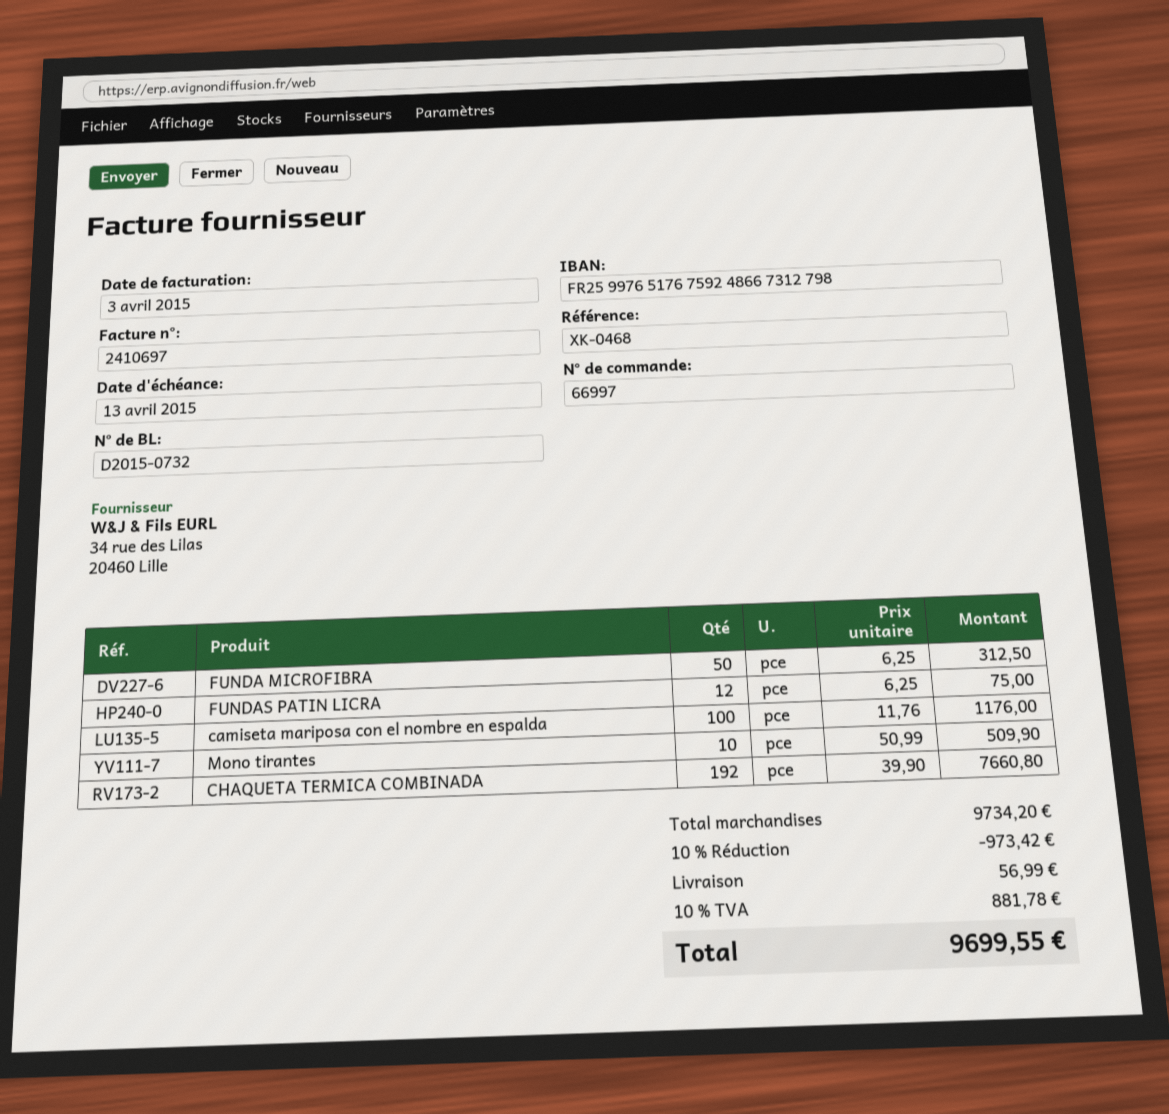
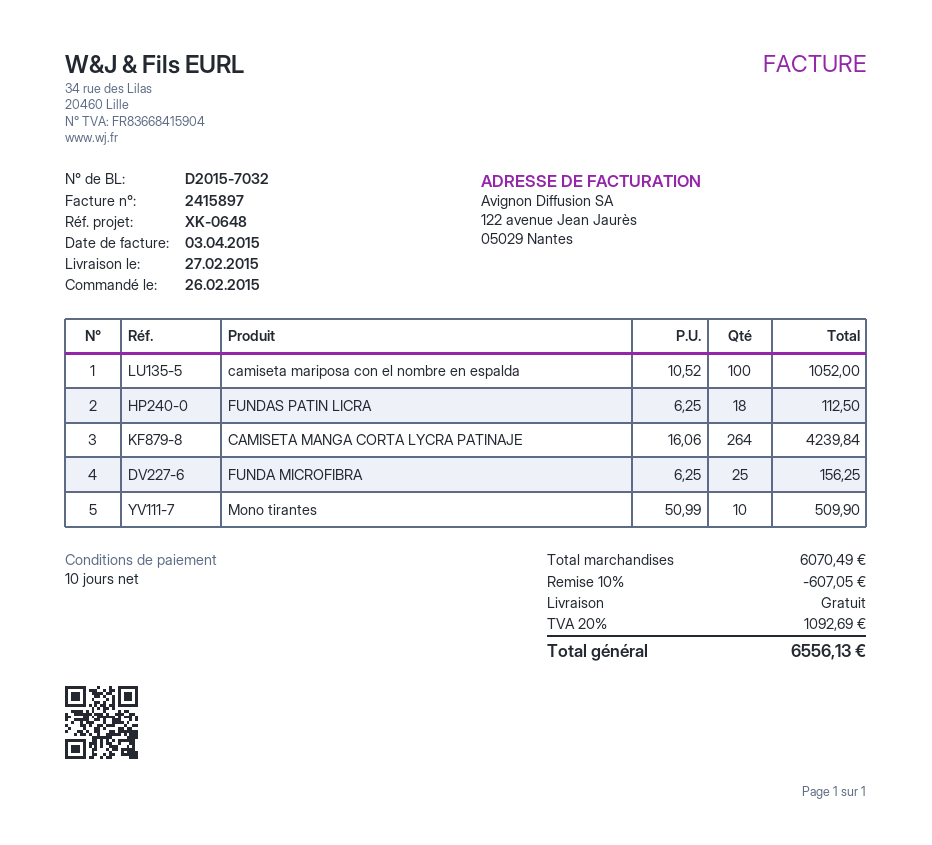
delivery note number: D2015-0732 -> D2015-7032
invoice number: 2410697 -> 2415897
reference: XK-0468 -> XK-0648
FUNDA MICROFIBRA: 50 x 6.25 = 312.50 -> 25 x 6.25 = 156.25
FUNDAS PATIN LICRA: 12 x 6.25 = 75.00 -> 18 x 6.25 = 112.50
camiseta mariposa con el nombre en espalda: 100 x 11.76 = 1176.00 -> 100 x 10.52 = 1052.00
CHAQUETA TERMICA COMBINADA: 192 x 39.90 = 7660.80 -> none
CAMISETA MANGA CORTA LYCRA PATINAJE: none -> 264 x 16.06 = 4239.84
subtotal: 9734.20 -> 6070.49
discount: 10% = 973.42 -> 10% = 607.05
shipping: 56.99 -> 0.00
tax: 10% = 881.78 -> 20% = 1092.69
total: 9699.55 -> 6556.13

